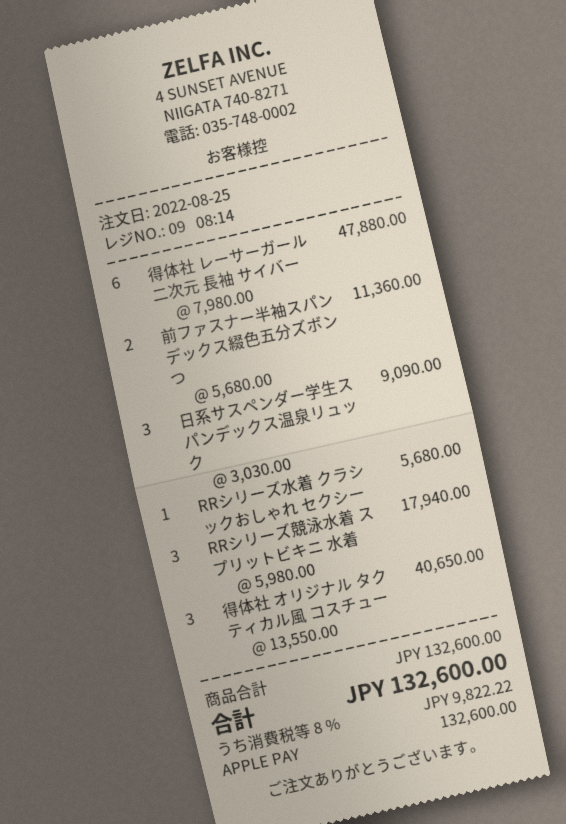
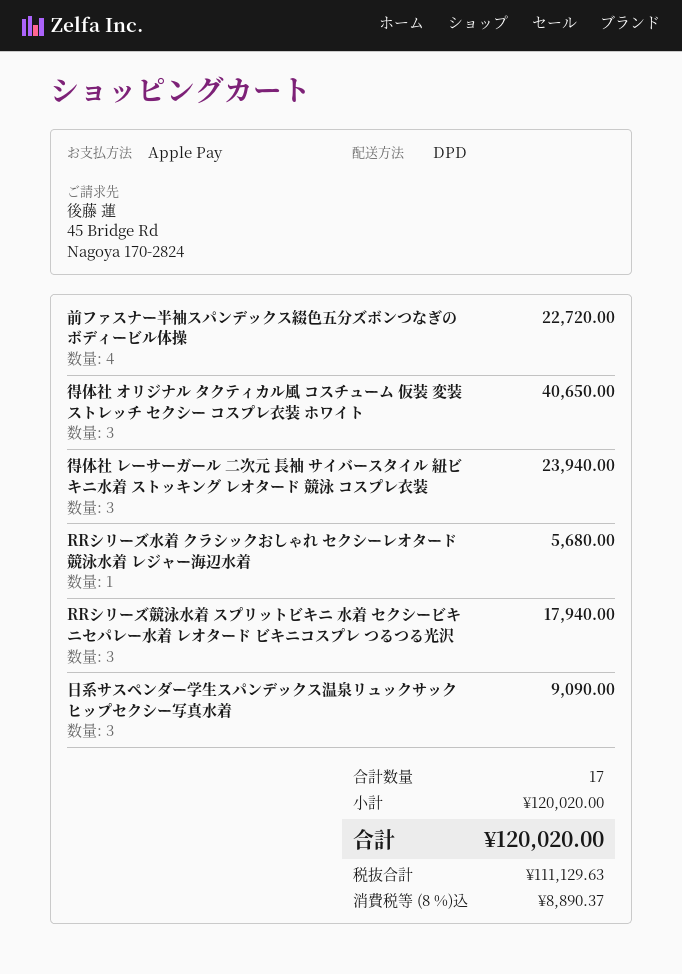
得体社 レーサーガール 二次元 長袖 サイバー: 6 for 47880.00 -> 3 for 23940.00
前ファスナー半袖スパンデックス綴色五分ズボンつ: 2 for 11360.00 -> 4 for 22720.00
subtotal: 132600.00 -> 120020.00
tax: 8% = 9822.22 -> 8% = 8890.37
total: 132600.00 -> 120020.00

